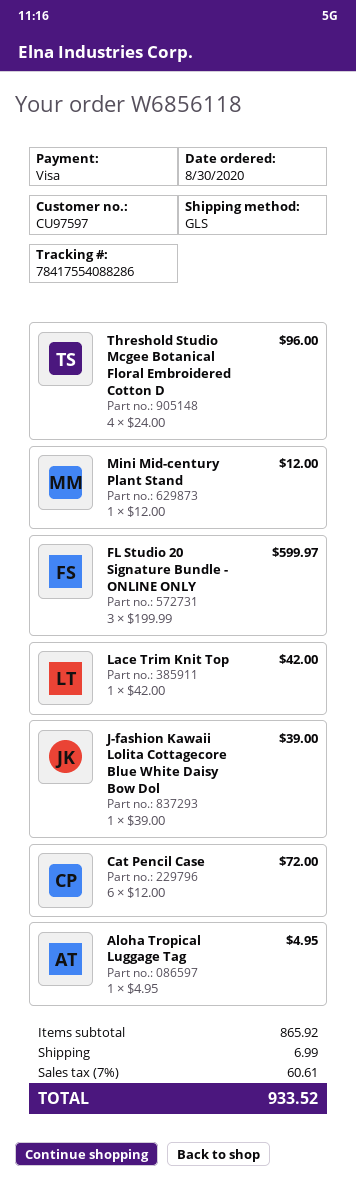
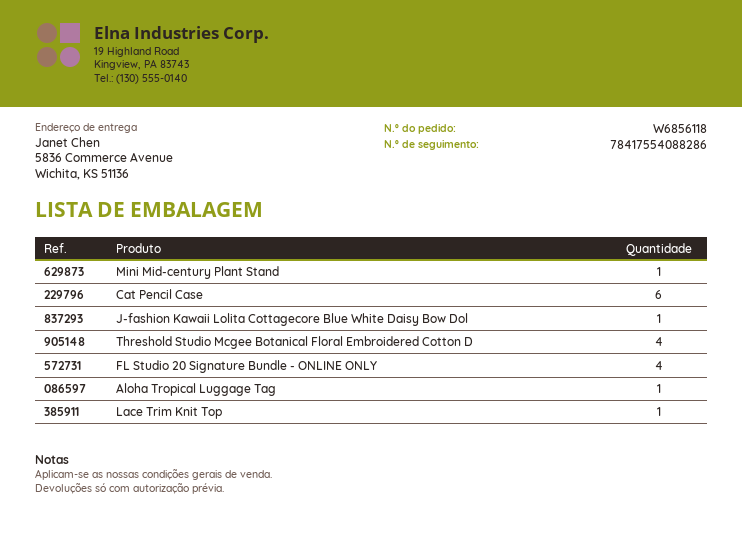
FL Studio 20 Signature Bundle - ONLINE ONLY: 3 -> 4

